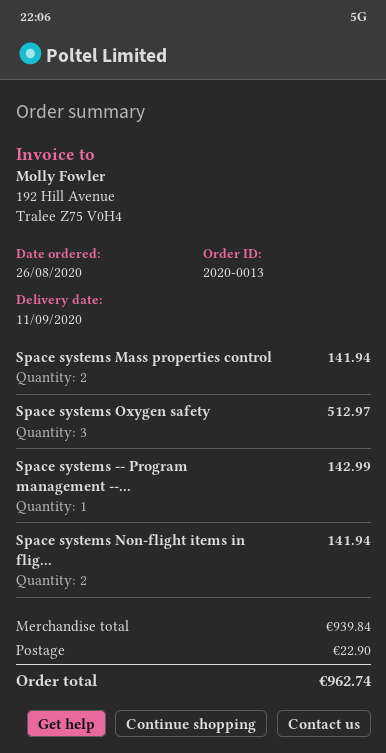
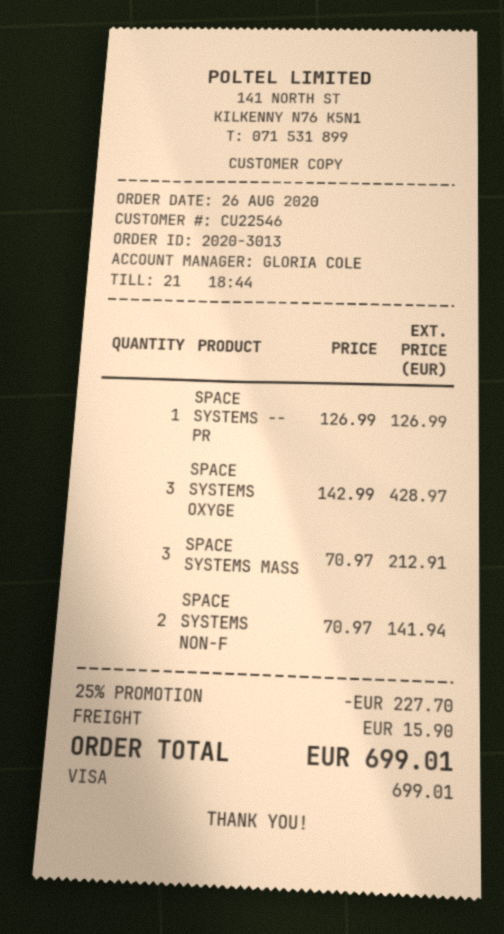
order number: 2020-0013 -> 2020-3013
Space systems Mass properties control: 2 for 141.94 -> 3 for 212.91
Space systems Oxygen safety: 3 for 512.97 -> 3 for 428.97
Space systems -- Program management --...: 1 for 142.99 -> 1 for 126.99
discount: none -> 25% = 227.70
shipping: 22.90 -> 15.90
total: 962.74 -> 699.01

